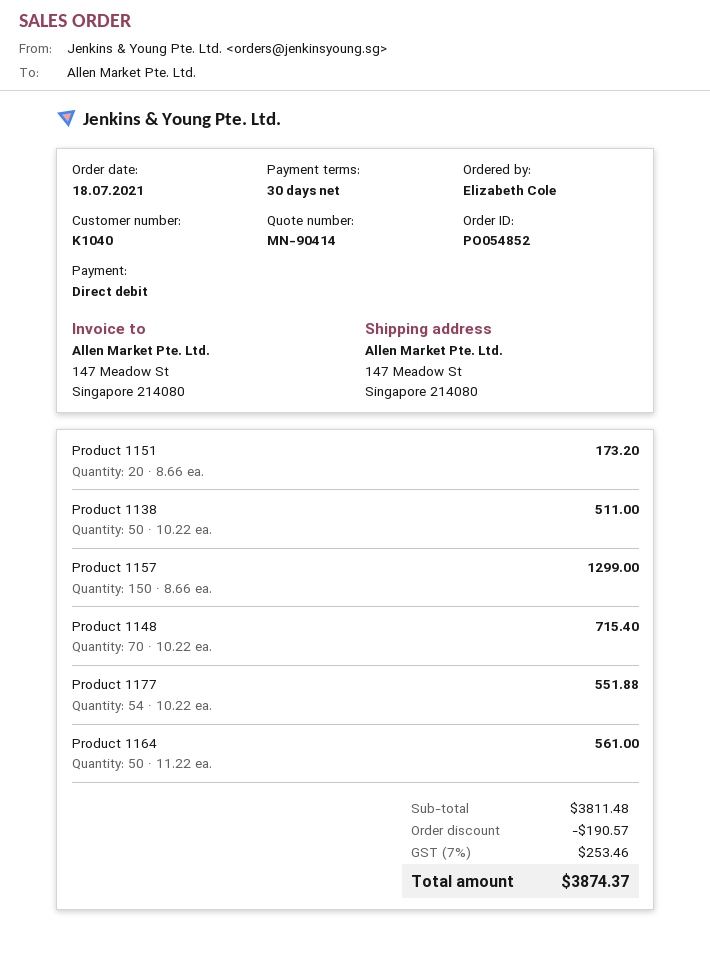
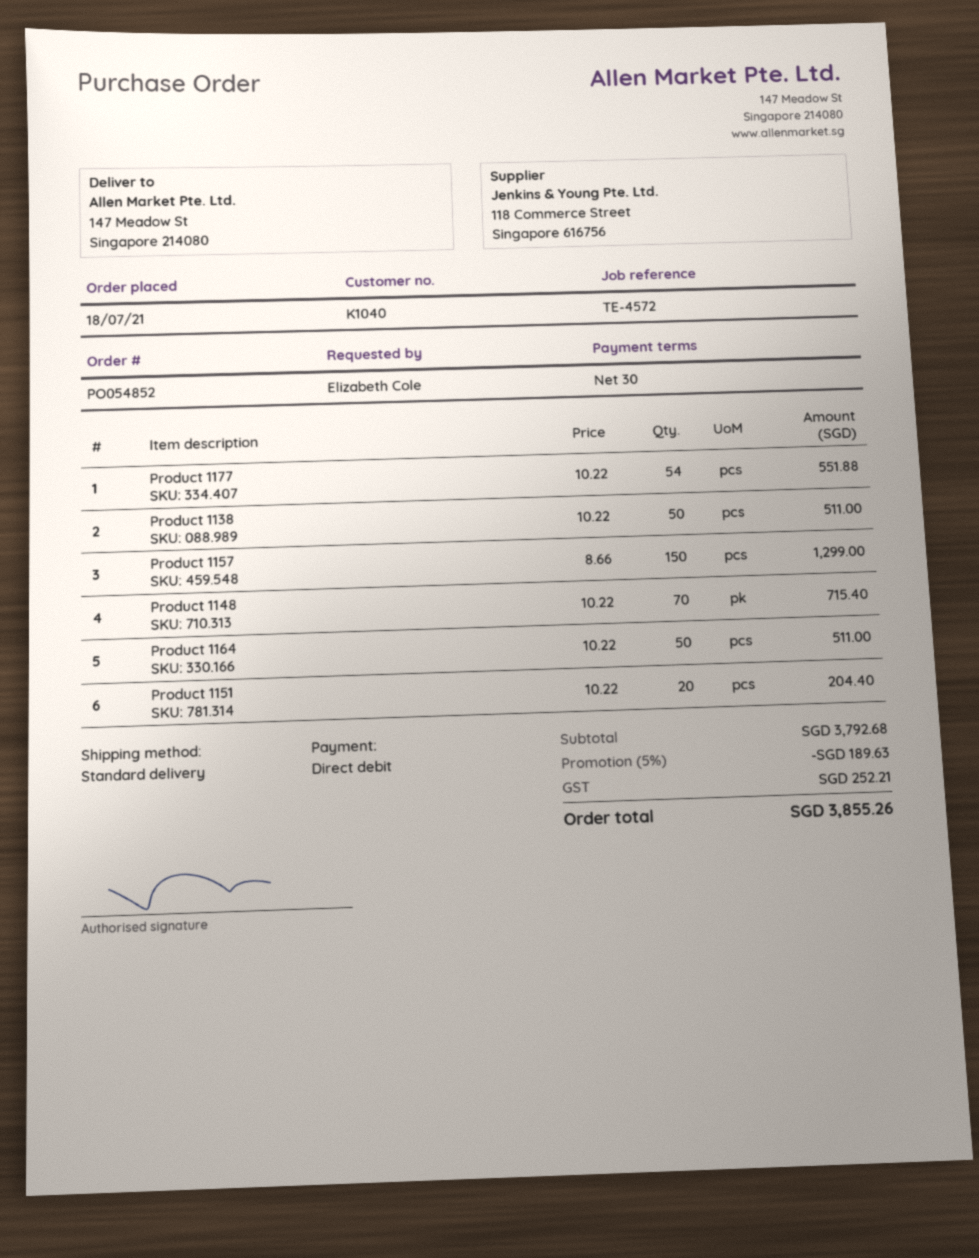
Product 1151: 20 x 8.66 = 173.20 -> 20 x 10.22 = 204.40
Product 1164: 50 x 11.22 = 561.00 -> 50 x 10.22 = 511.00
subtotal: 3811.48 -> 3792.68
discount: 190.57 -> 189.63
tax: 253.46 -> 252.21
total: 3874.37 -> 3855.26

